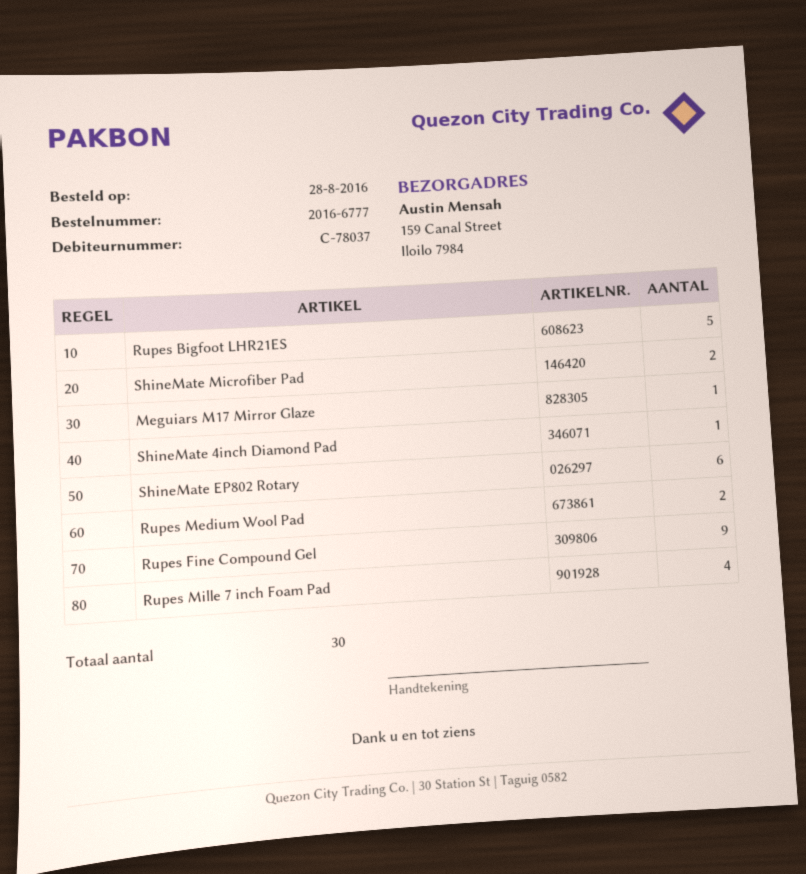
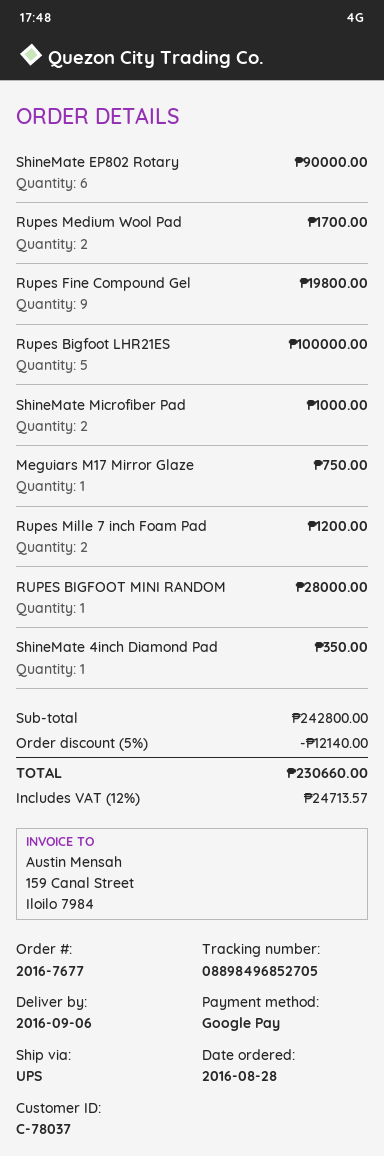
order number: 2016-6777 -> 2016-7677
Rupes Mille 7 inch Foam Pad: 4 -> 2
RUPES BIGFOOT MINI RANDOM: none -> 1

